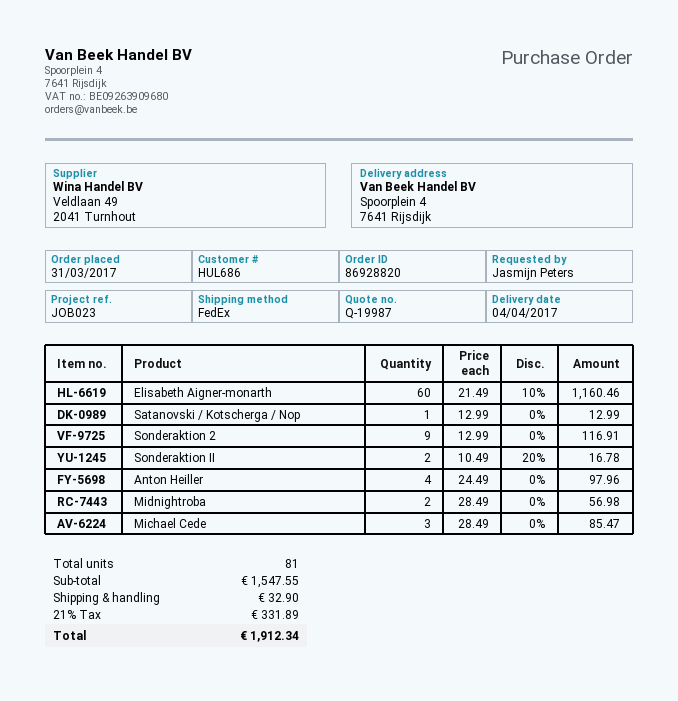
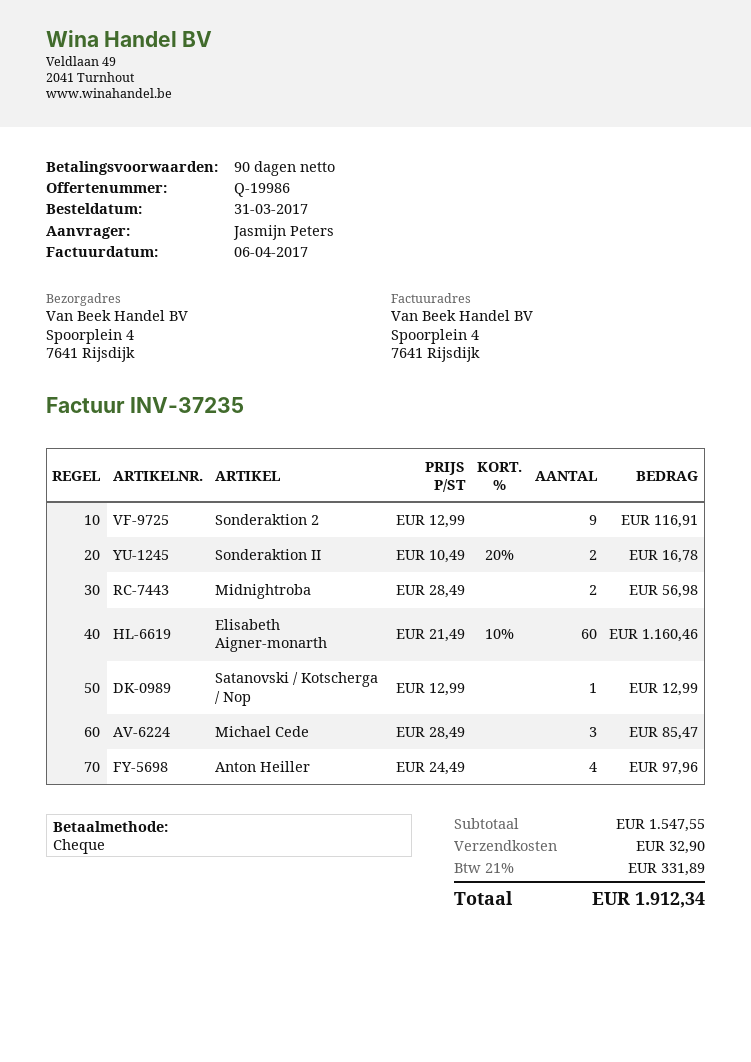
quote number: Q-19987 -> Q-19986

